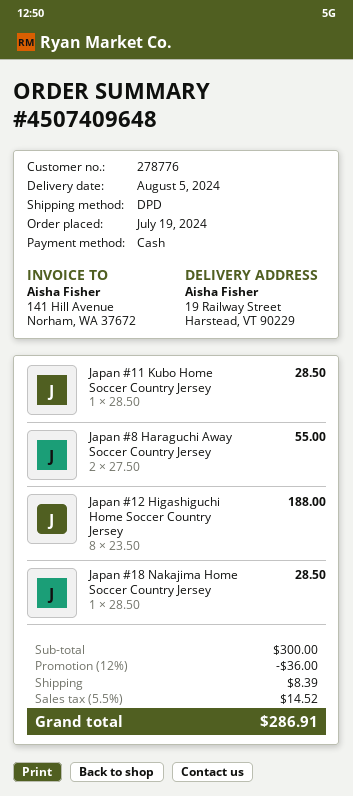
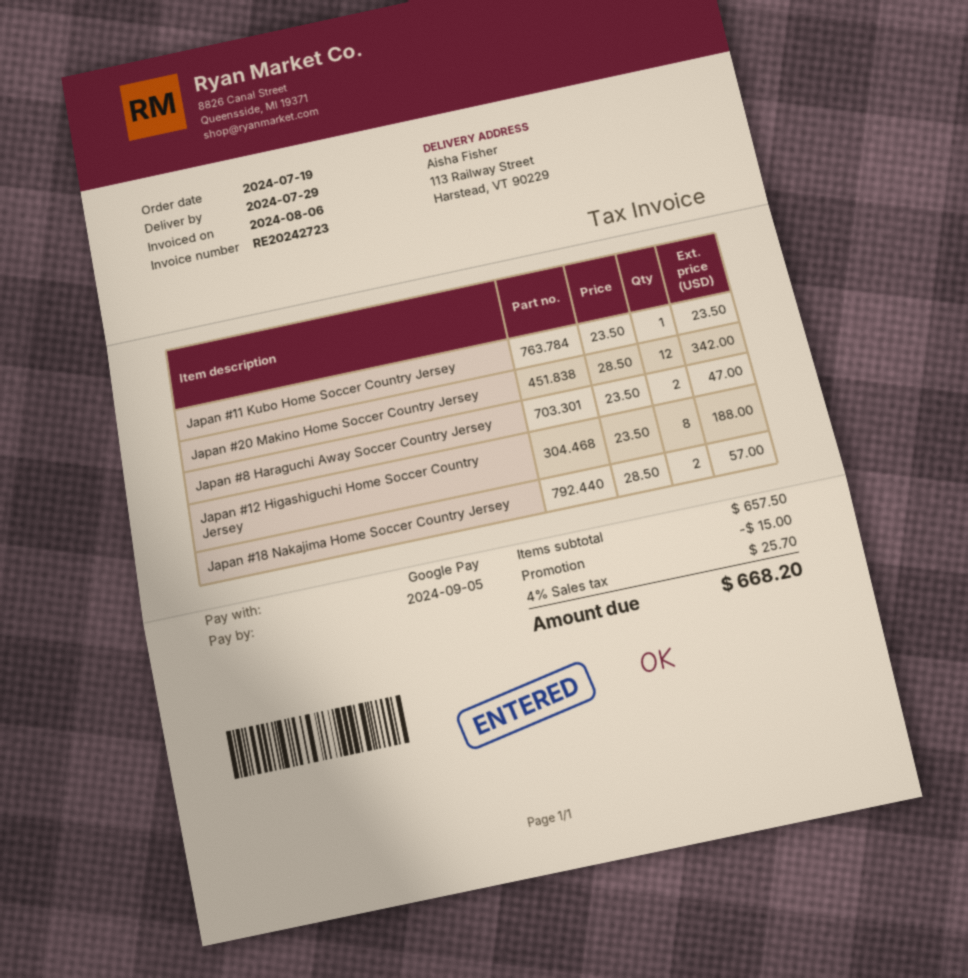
delivery date: 2024-08-05 -> 2024-07-29
payment method: cash -> Google Pay
ship to: 19 Railway Street, Harstead, VT 90229 -> 113 Railway Street, Harstead, VT 90229
Japan #11 Kubo Home Soccer Country Jersey: 1 x 28.50 = 28.50 -> 1 x 23.50 = 23.50
Japan #8 Haraguchi Away Soccer Country Jersey: 2 x 27.50 = 55.00 -> 2 x 23.50 = 47.00
Japan #18 Nakajima Home Soccer Country Jersey: 1 x 28.50 = 28.50 -> 2 x 28.50 = 57.00
Japan #20 Makino Home Soccer Country Jersey: none -> 12 x 28.50 = 342.00
subtotal: 300.00 -> 657.50
discount: 36.00 -> 15.00
shipping: 8.39 -> none
tax: 5.5% = 14.52 -> 4% = 25.70
total: 286.91 -> 668.20

